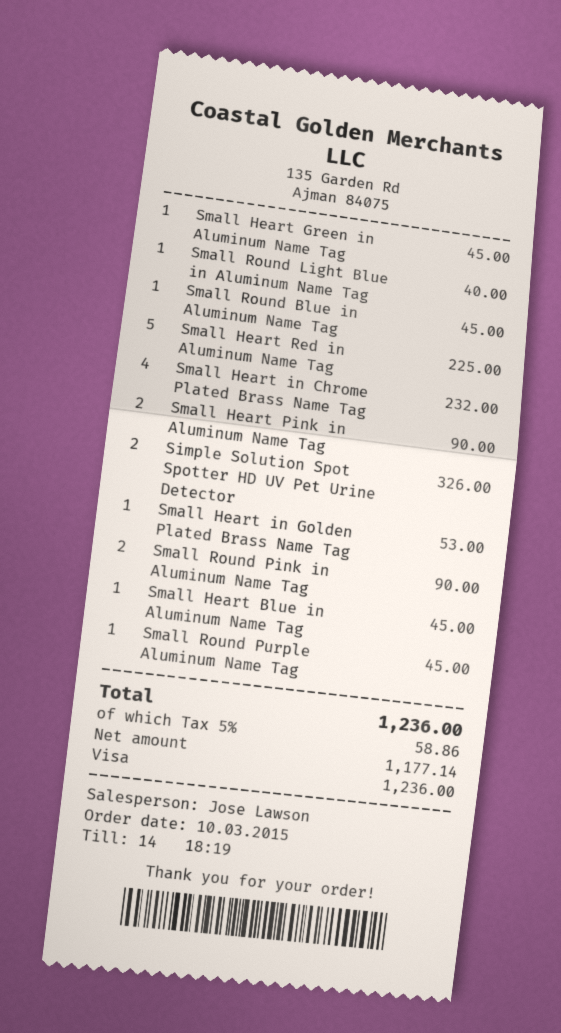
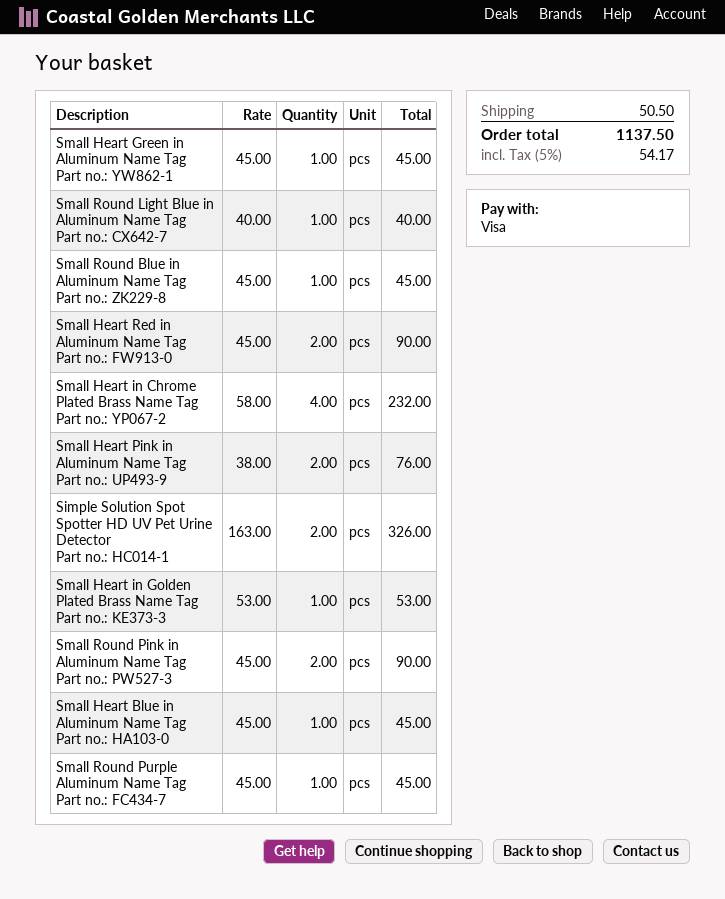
Small Heart Red in Aluminum Name Tag: 5 for 225.00 -> 2 for 90.00
Small Heart Pink in Aluminum Name Tag: 2 for 90.00 -> 2 for 76.00
shipping: none -> 50.50
tax: 5% = 58.86 -> 5% = 54.17
total: 1236.00 -> 1137.50

